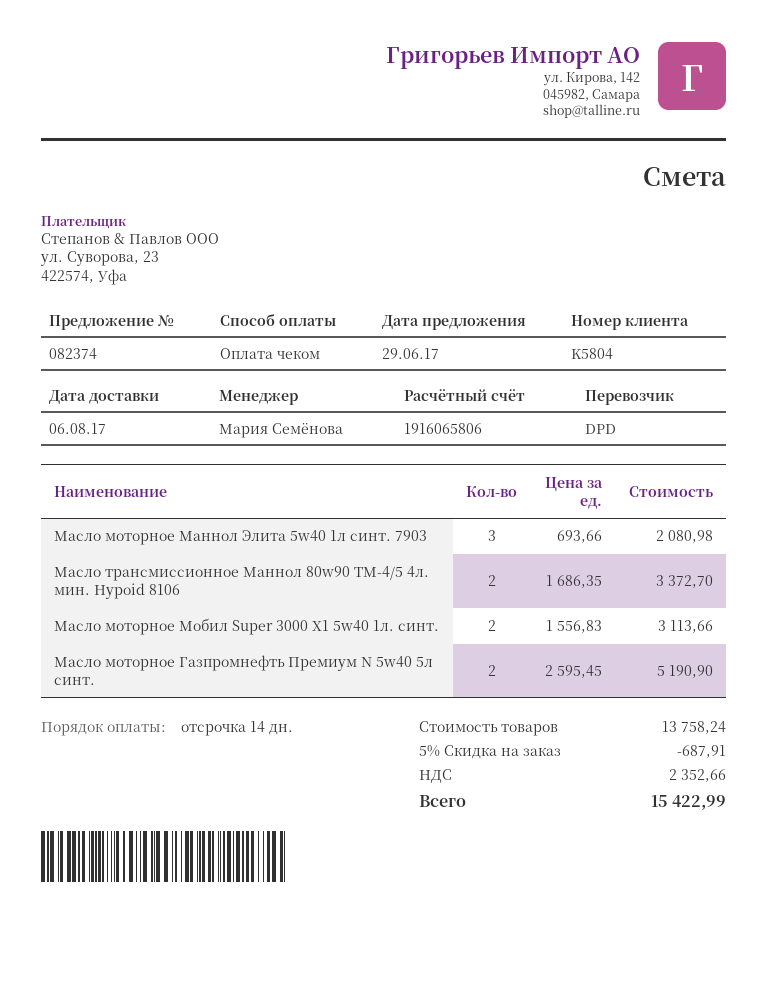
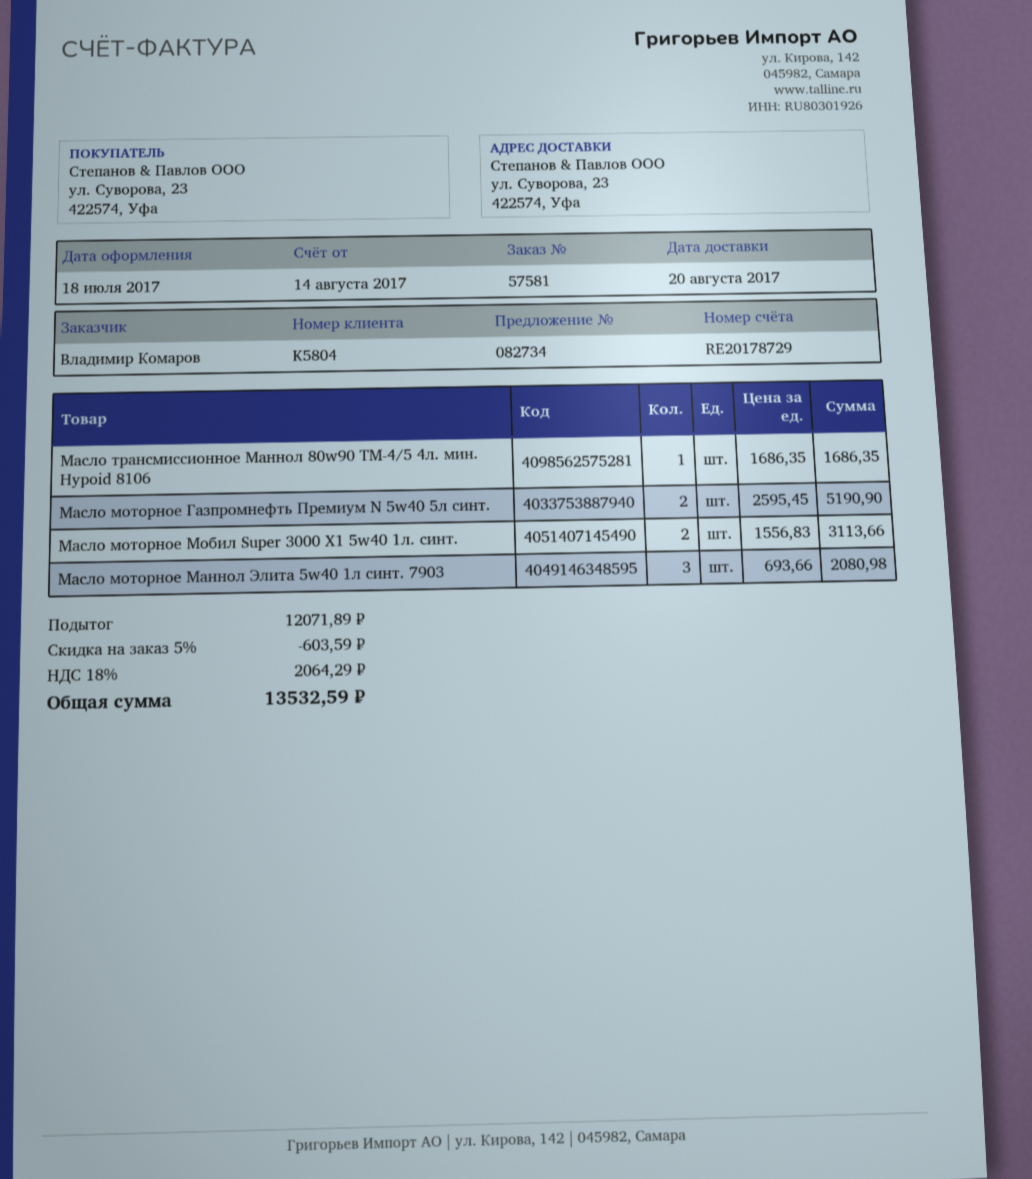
quote number: 082374 -> 082734
delivery date: 2017-08-06 -> 2017-08-20
Масло трансмиссионное Маннол 80w90 ТМ-4/5 4л. мин. Hypoid 8106: 2 x 1686.35 = 3372.70 -> 1 x 1686.35 = 1686.35
subtotal: 13758.24 -> 12071.89
discount: 5% = 687.91 -> 5% = 603.59
tax: 2352.66 -> 2064.29
total: 15422.99 -> 13532.59

